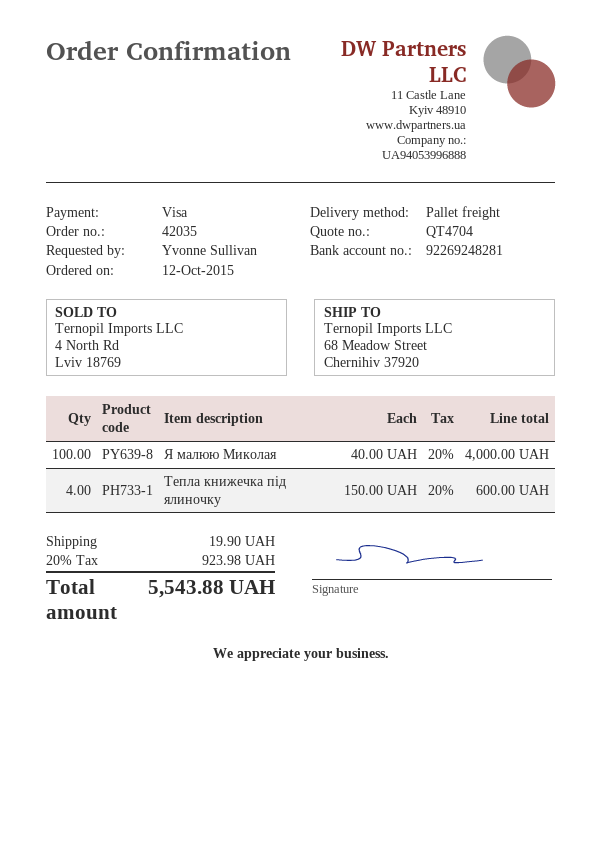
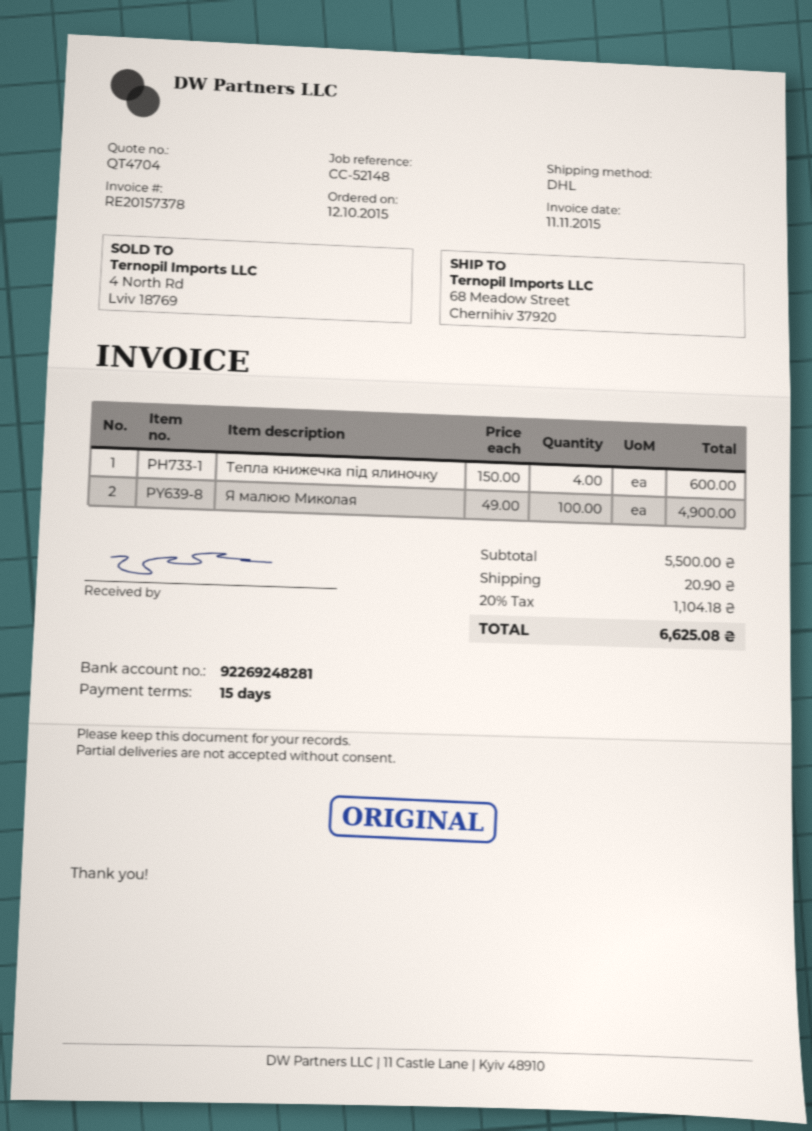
shipping method: pallet freight -> DHL
Я малюю Миколая: 100 x 40.00 = 4000.00 -> 100 x 49.00 = 4900.00
shipping: 19.90 -> 20.90
tax: 20% = 923.98 -> 20% = 1104.18
total: 5543.88 -> 6625.08

